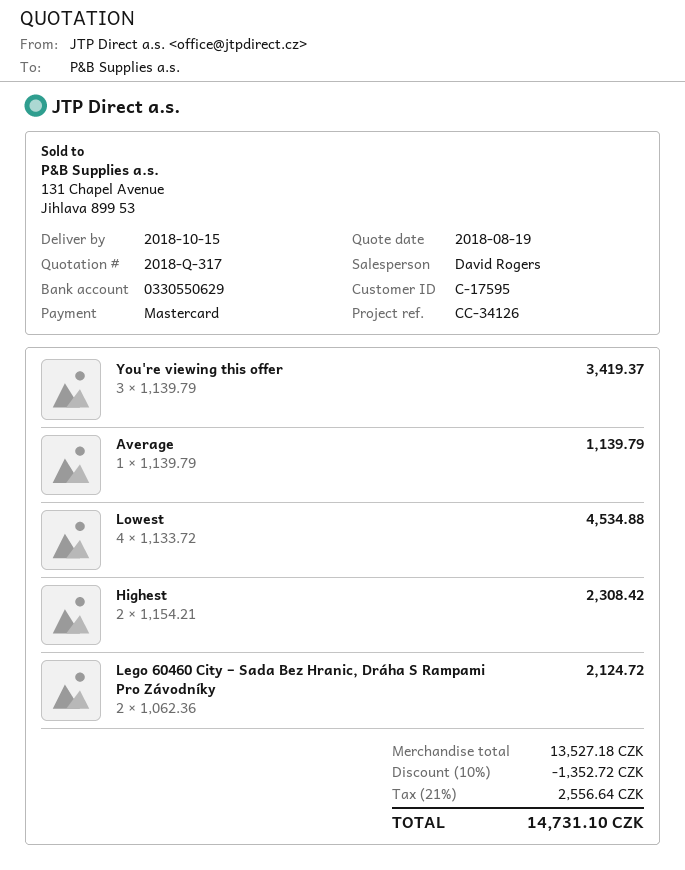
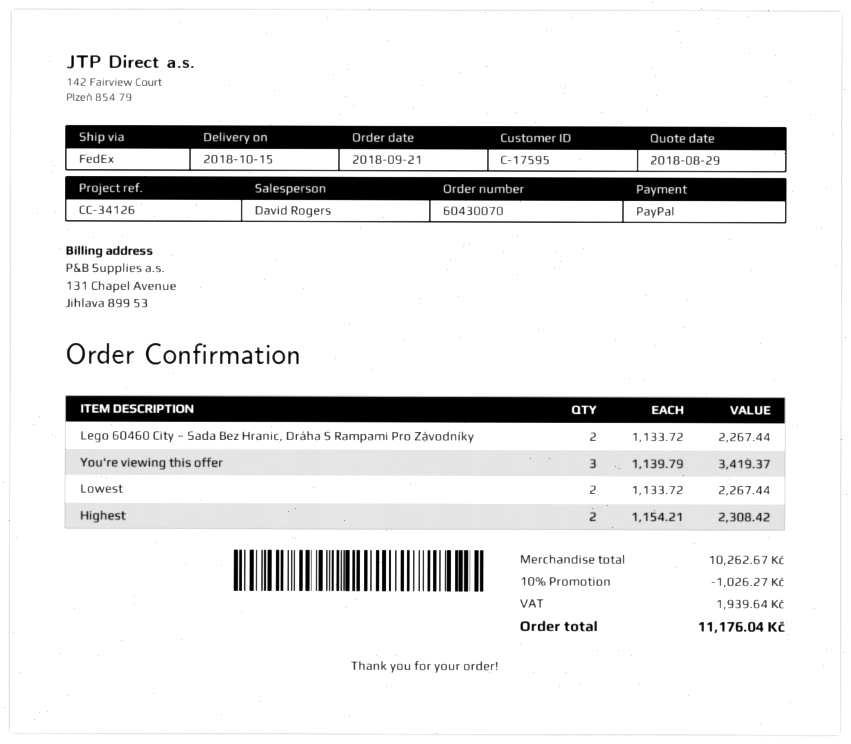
quote date: 2018-08-19 -> 2018-08-29
payment method: Mastercard -> PayPal
Average: 1 x 1139.79 = 1139.79 -> none
Lowest: 4 x 1133.72 = 4534.88 -> 2 x 1133.72 = 2267.44
Lego 60460 City – Sada Bez Hranic, Dráha S Rampami Pro Závodníky: 2 x 1062.36 = 2124.72 -> 2 x 1133.72 = 2267.44
subtotal: 13527.18 -> 10262.67
discount: 10% = 1352.72 -> 10% = 1026.27
tax: 2556.64 -> 1939.64
total: 14731.10 -> 11176.04

